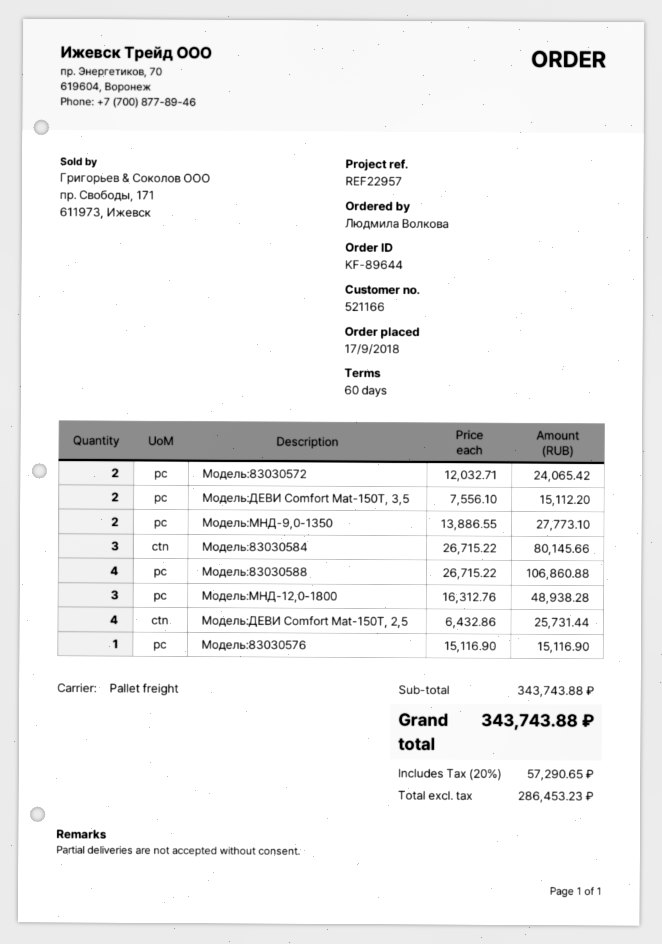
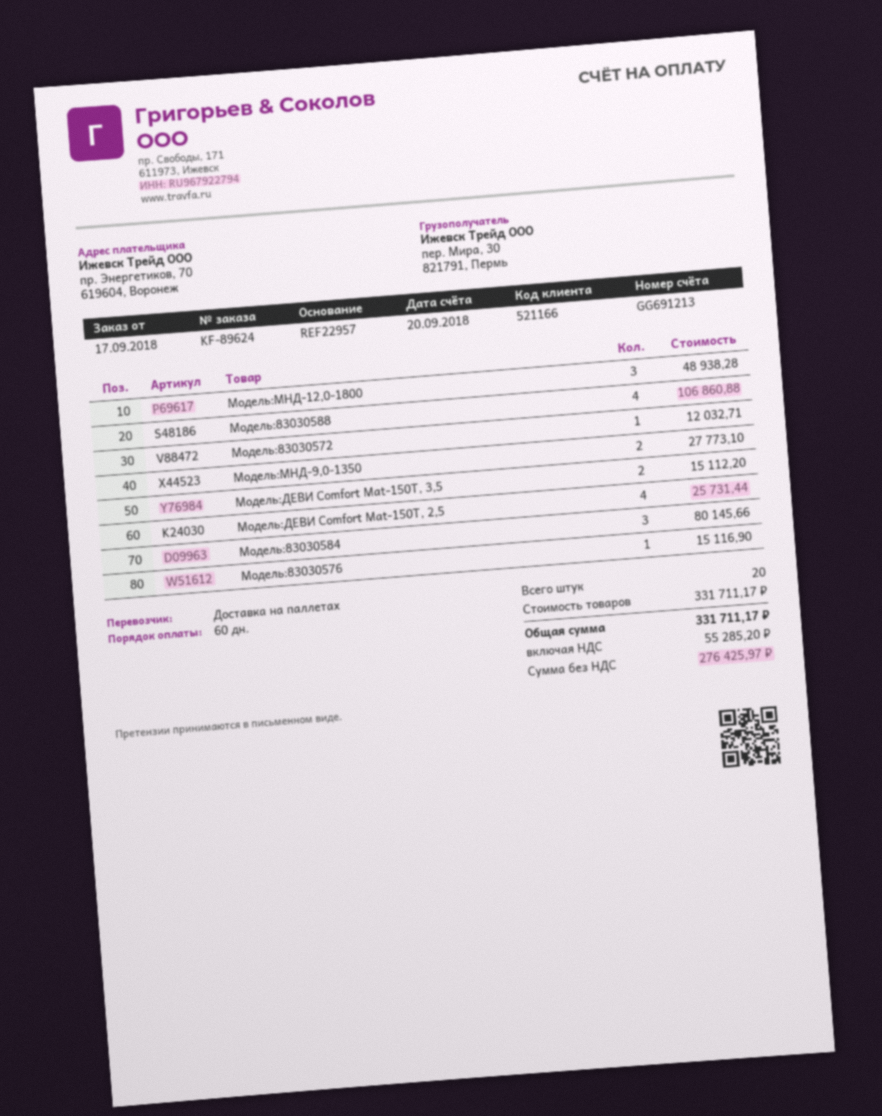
order number: KF-89644 -> KF-89624
Модель:83030572: 2 for 24065.42 -> 1 for 12032.71
subtotal: 343743.88 -> 331711.17
net: 286453.23 -> 276425.97
tax: 57290.65 -> 55285.20
total: 343743.88 -> 331711.17

